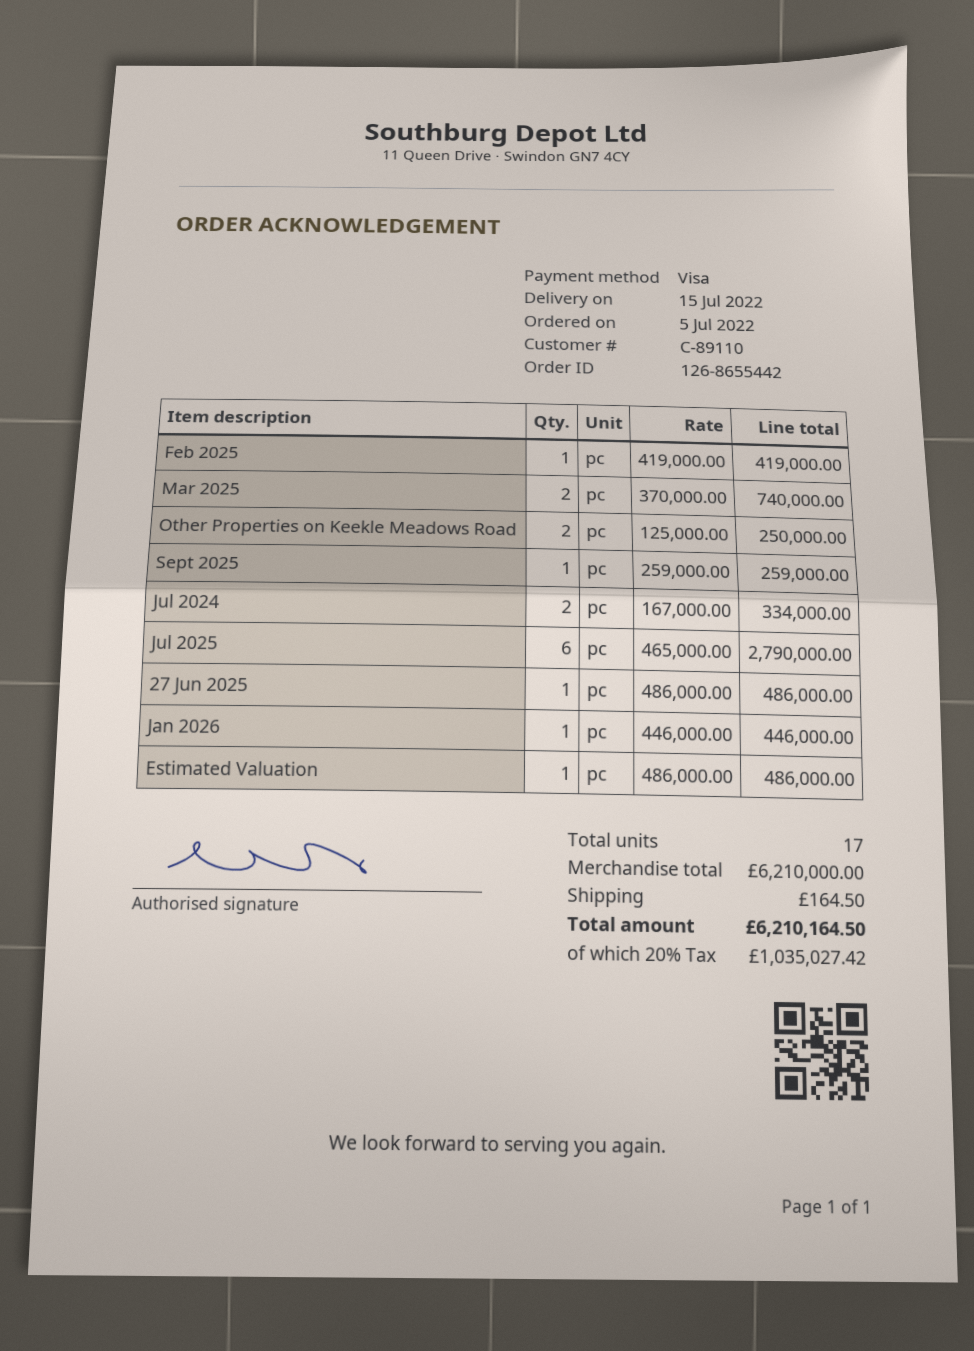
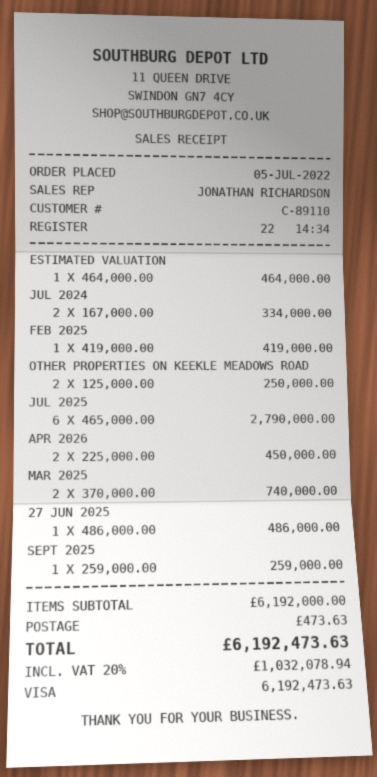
Jan 2026: 1 x 446000.00 = 446000.00 -> none
Estimated Valuation: 1 x 486000.00 = 486000.00 -> 1 x 464000.00 = 464000.00
APR 2026: none -> 2 x 225000.00 = 450000.00
subtotal: 6210000.00 -> 6192000.00
shipping: 164.50 -> 473.63
tax: 20% = 1035027.42 -> 20% = 1032078.94
total: 6210164.50 -> 6192473.63

